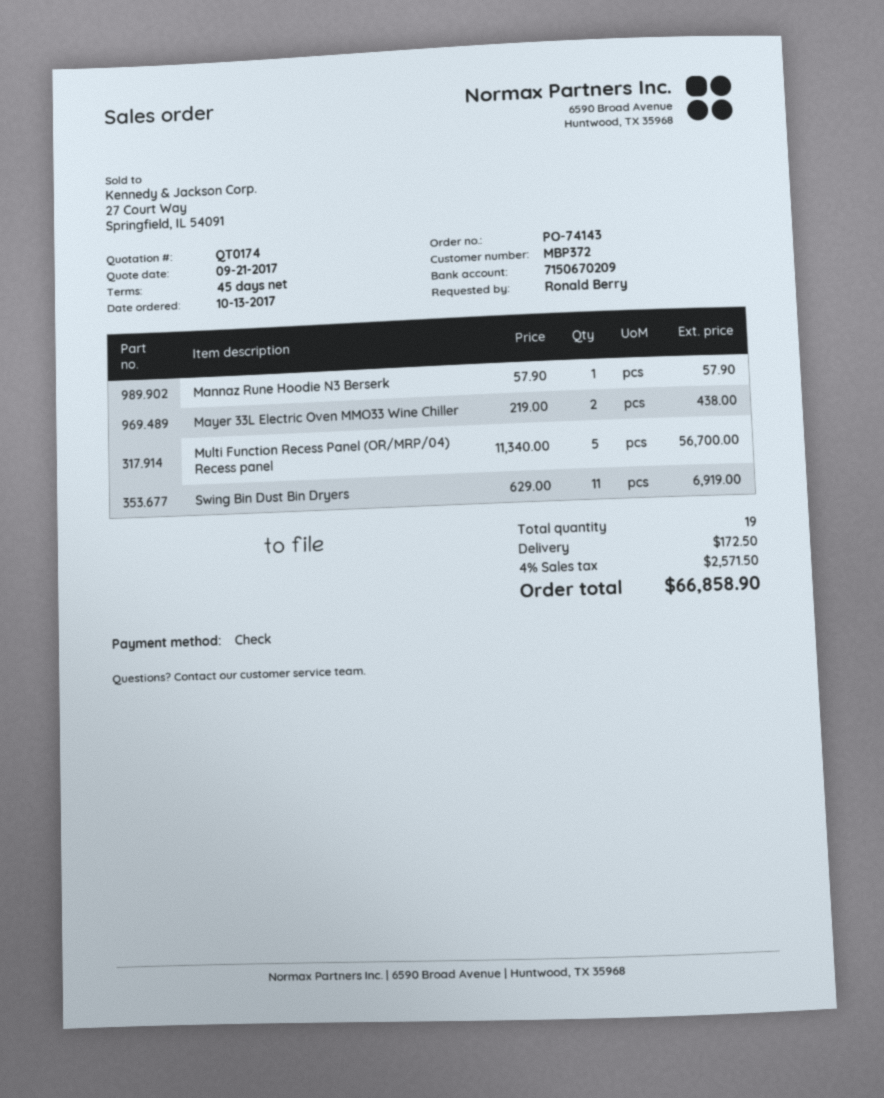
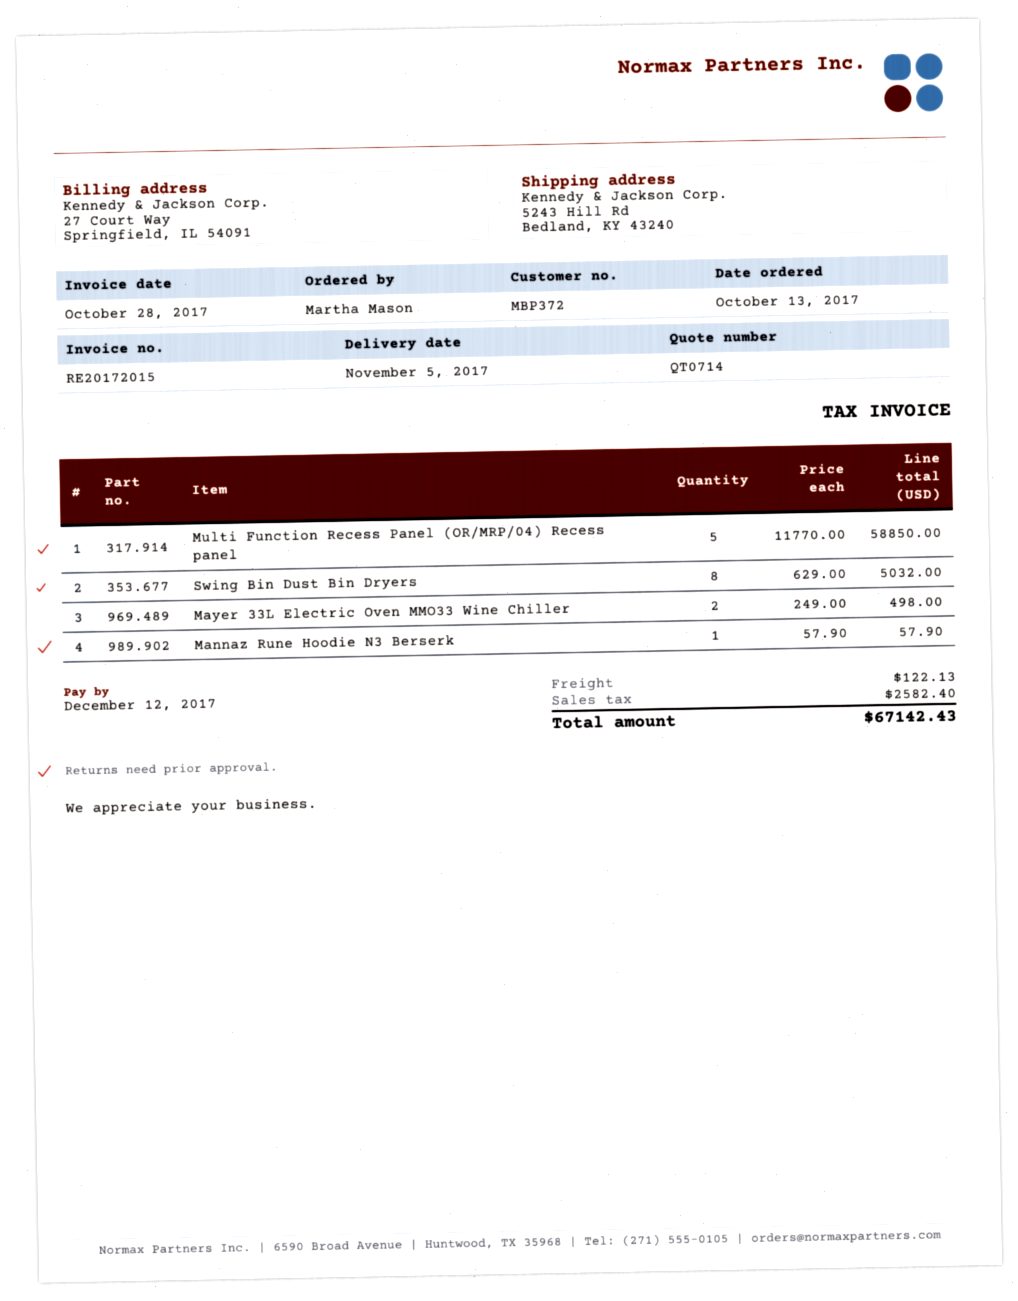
quote number: QT0174 -> QT0714
ordered by: Ronald Berry -> Martha Mason
Mayer 33L Electric Oven MMO33 Wine Chiller: 2 x 219.00 = 438.00 -> 2 x 249.00 = 498.00
Multi Function Recess Panel (OR/MRP/04) Recess panel: 5 x 11340.00 = 56700.00 -> 5 x 11770.00 = 58850.00
Swing Bin Dust Bin Dryers: 11 x 629.00 = 6919.00 -> 8 x 629.00 = 5032.00
shipping: 172.50 -> 122.13
tax: 2571.50 -> 2582.40
total: 66858.90 -> 67142.43

